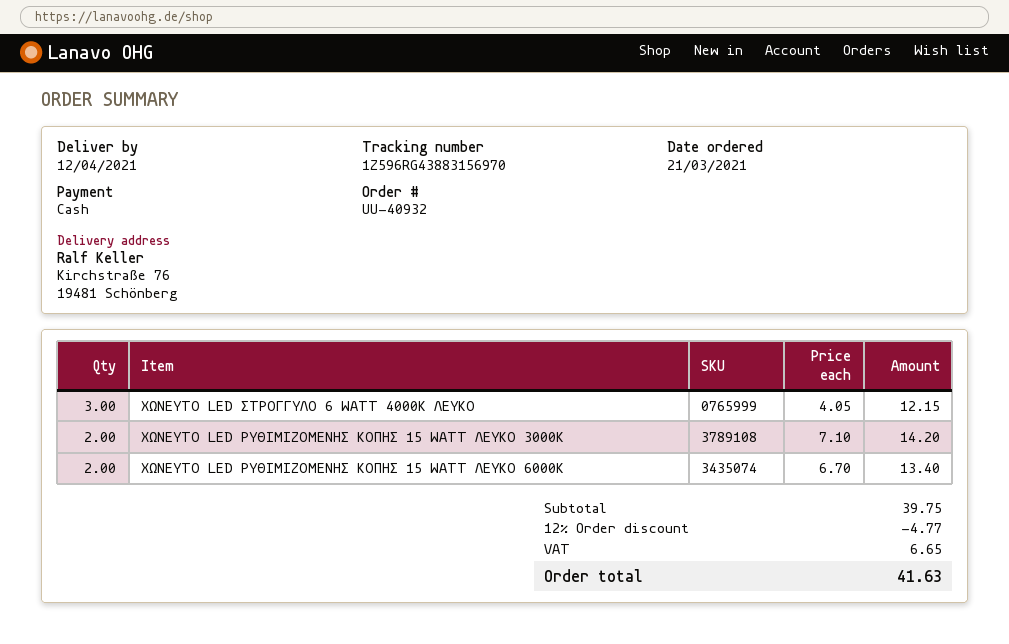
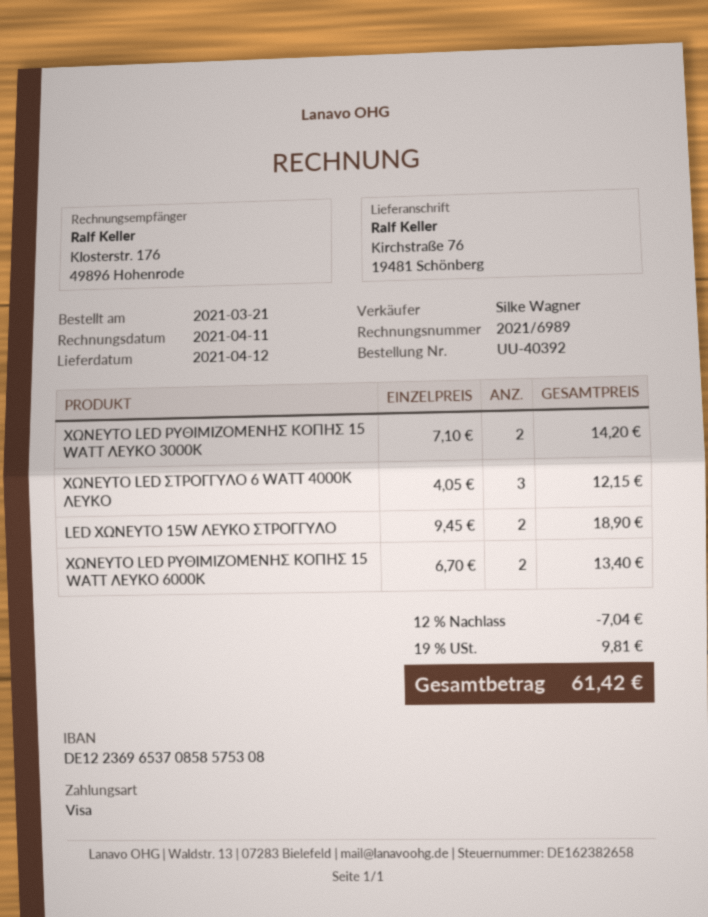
order number: UU-40932 -> UU-40392
payment method: cash -> Visa
LED ΧΩΝΕΥΤΟ 15W ΛΕΥΚΟ ΣΤΡΟΓΓΥΛΟ: none -> 2 x 9.45 = 18.90
discount: 12% = 4.77 -> 12% = 7.04
tax: 6.65 -> 9.81
total: 41.63 -> 61.42

